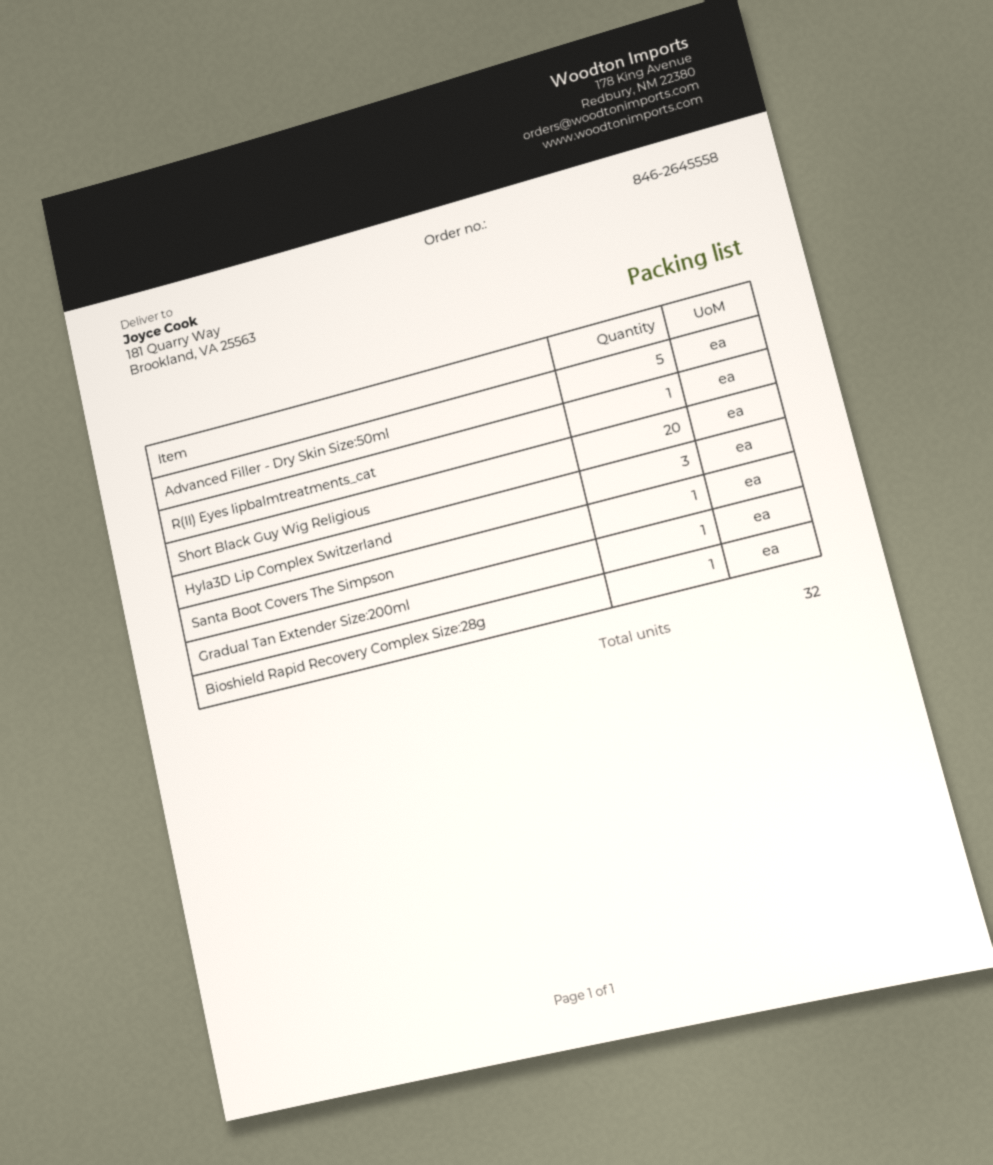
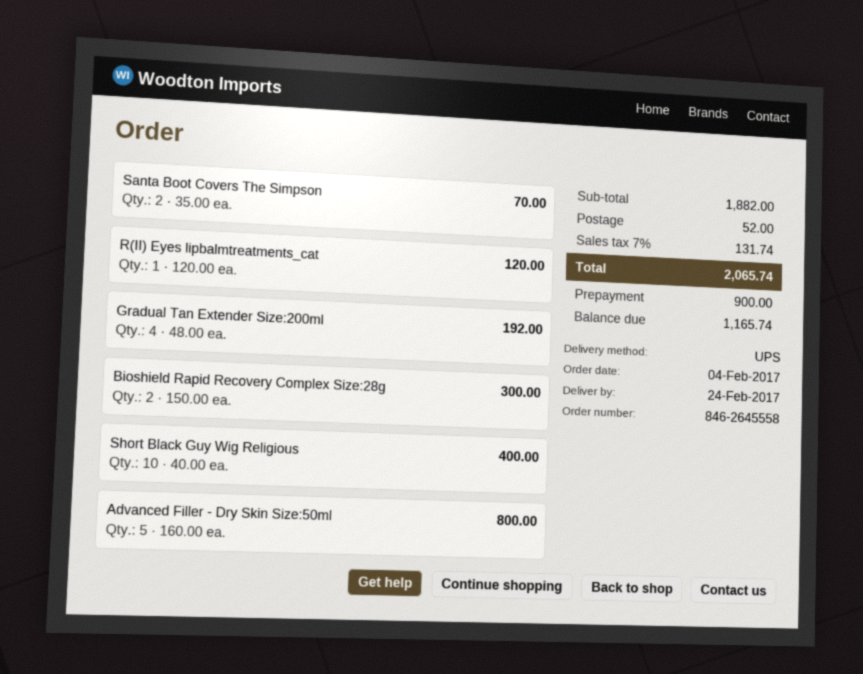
Short Black Guy Wig Religious: 20 -> 10
Hyla3D Lip Complex Switzerland: 3 -> none
Santa Boot Covers The Simpson: 1 -> 2
Gradual Tan Extender Size:200ml: 1 -> 4
Bioshield Rapid Recovery Complex Size:28g: 1 -> 2

